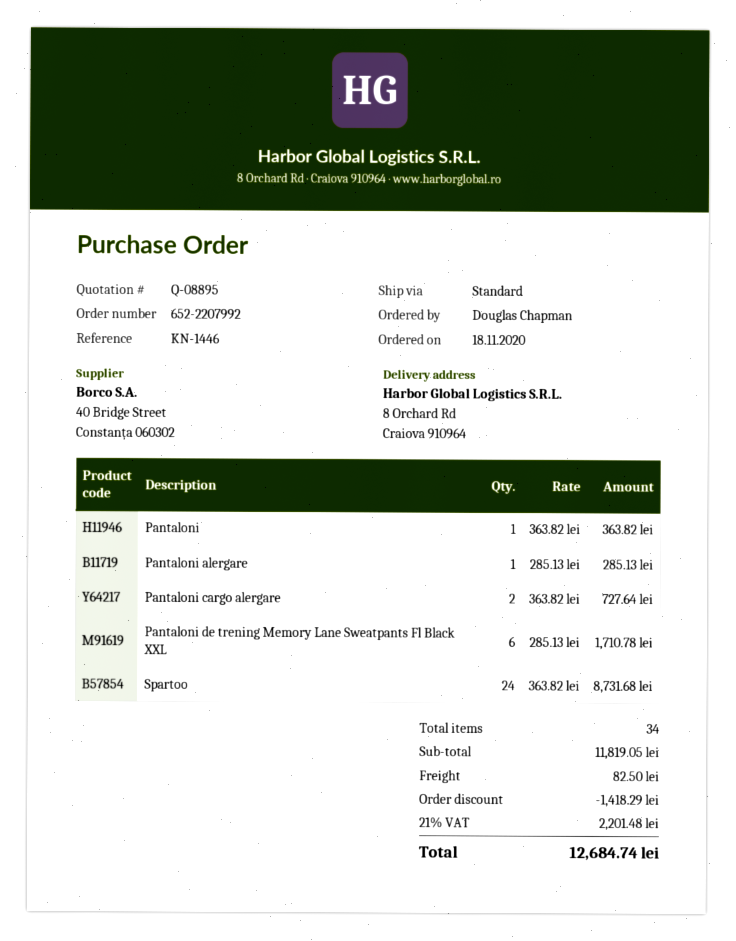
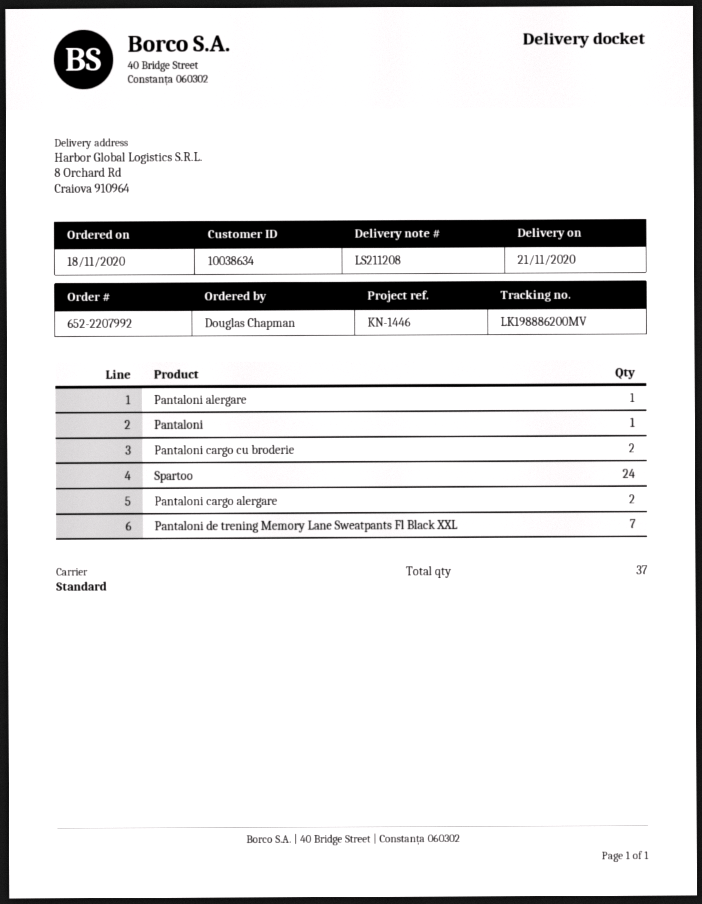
Pantaloni de trening Memory Lane Sweatpants Fl Black XXL: 6 -> 7
Pantaloni cargo cu broderie: none -> 2
total quantity: 34 -> 37

